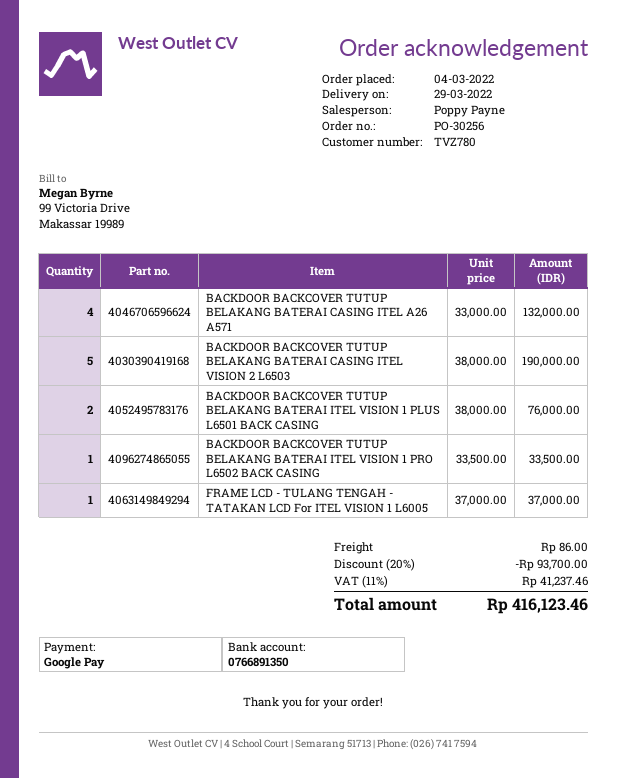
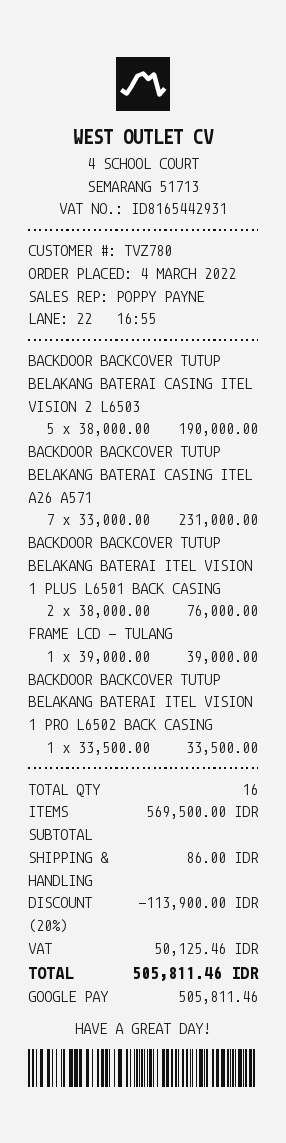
BACKDOOR BACKCOVER TUTUP BELAKANG BATERAI CASING ITEL A26 A571: 4 x 33000.00 = 132000.00 -> 7 x 33000.00 = 231000.00
FRAME LCD - TULANG TENGAH - TATAKAN LCD For ITEL VISION 1 L6005: 1 x 37000.00 = 37000.00 -> 1 x 39000.00 = 39000.00
discount: 20% = 93700.00 -> 20% = 113900.00
tax: 41237.46 -> 50125.46
total: 416123.46 -> 505811.46

